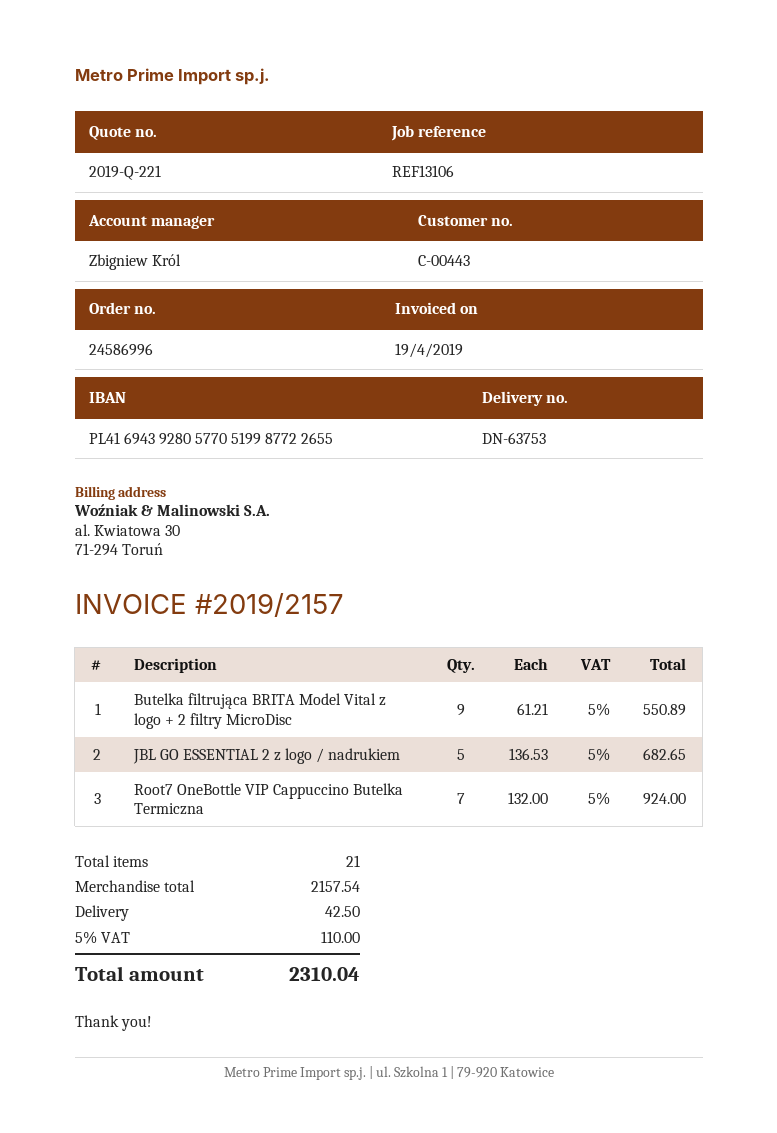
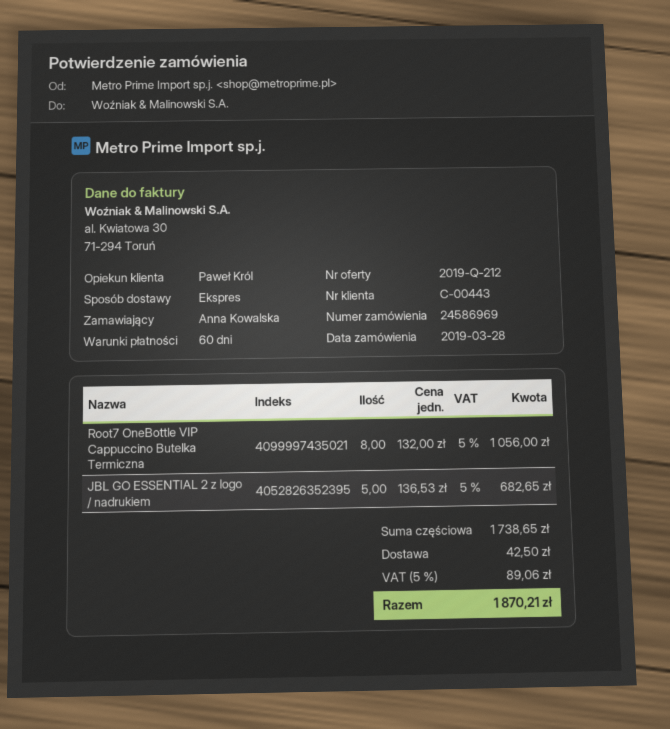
quote number: 2019-Q-221 -> 2019-Q-212
order number: 24586996 -> 24586969
sales rep: Zbigniew Król -> Paweł Król
Butelka filtrująca BRITA Model Vital z logo + 2 filtry MicroDisc: 9 x 61.21 = 550.89 -> none
Root7 OneBottle VIP Cappuccino Butelka Termiczna: 7 x 132.00 = 924.00 -> 8 x 132.00 = 1056.00
subtotal: 2157.54 -> 1738.65
tax: 5% = 110.00 -> 5% = 89.06
total: 2310.04 -> 1870.21

